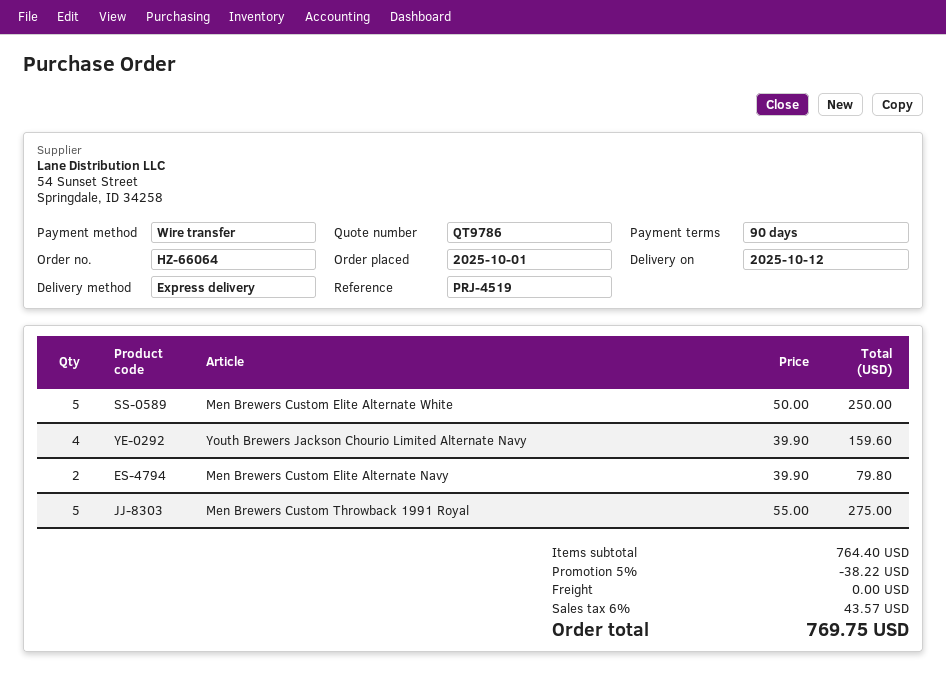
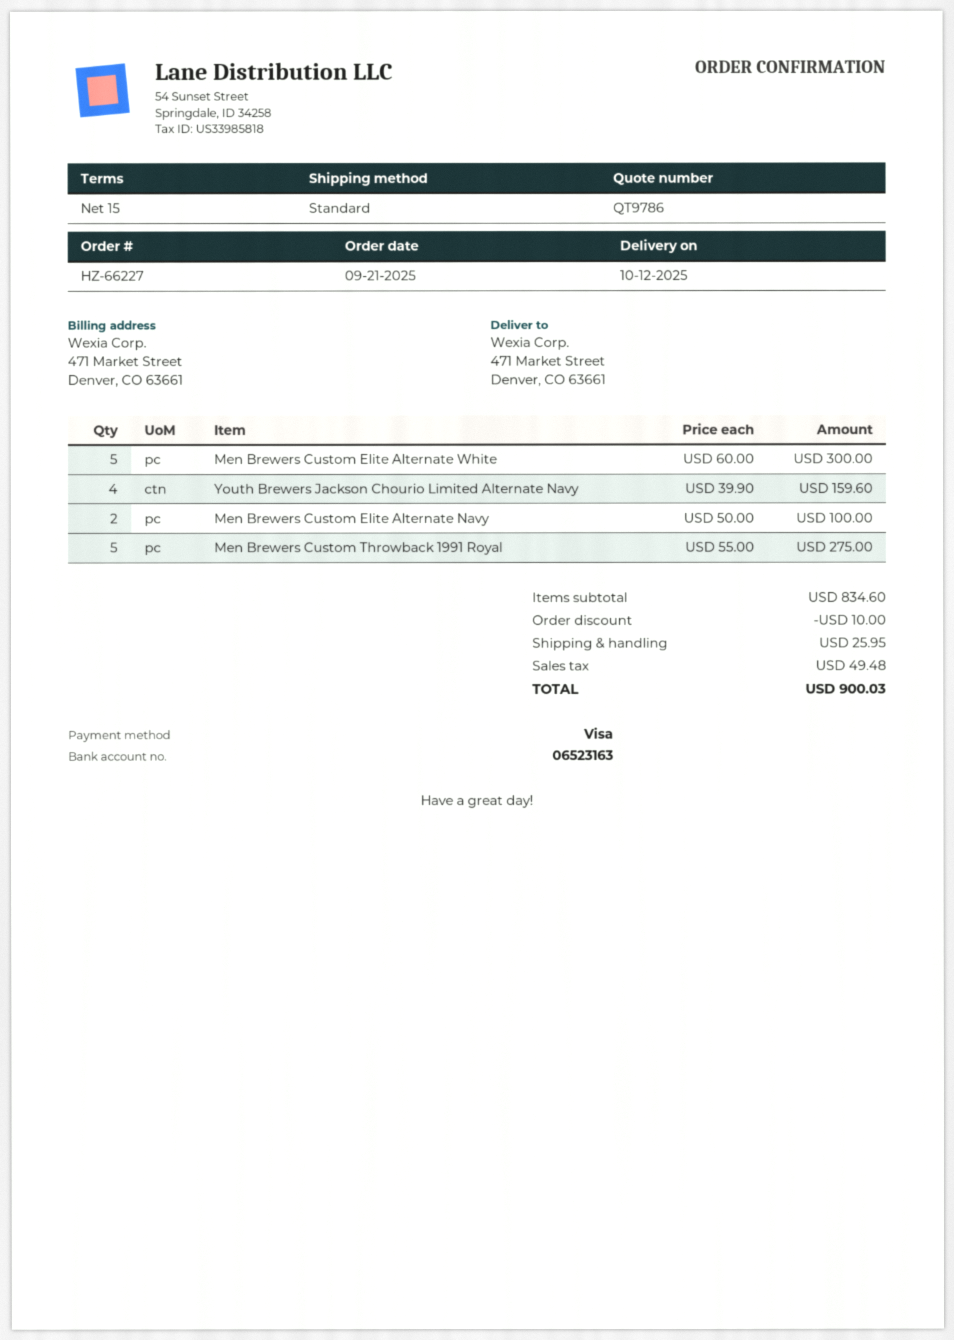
order number: HZ-66064 -> HZ-66227
order date: 2025-10-01 -> 2025-09-21
payment terms: 90 days -> 15 days
payment method: bank transfer -> Visa
shipping method: express -> standard
Men Brewers Custom Elite Alternate White: 5 x 50.00 = 250.00 -> 5 x 60.00 = 300.00
Men Brewers Custom Elite Alternate Navy: 2 x 39.90 = 79.80 -> 2 x 50.00 = 100.00
subtotal: 764.40 -> 834.60
discount: 38.22 -> 10.00
shipping: 0.00 -> 25.95
tax: 43.57 -> 49.48
total: 769.75 -> 900.03

